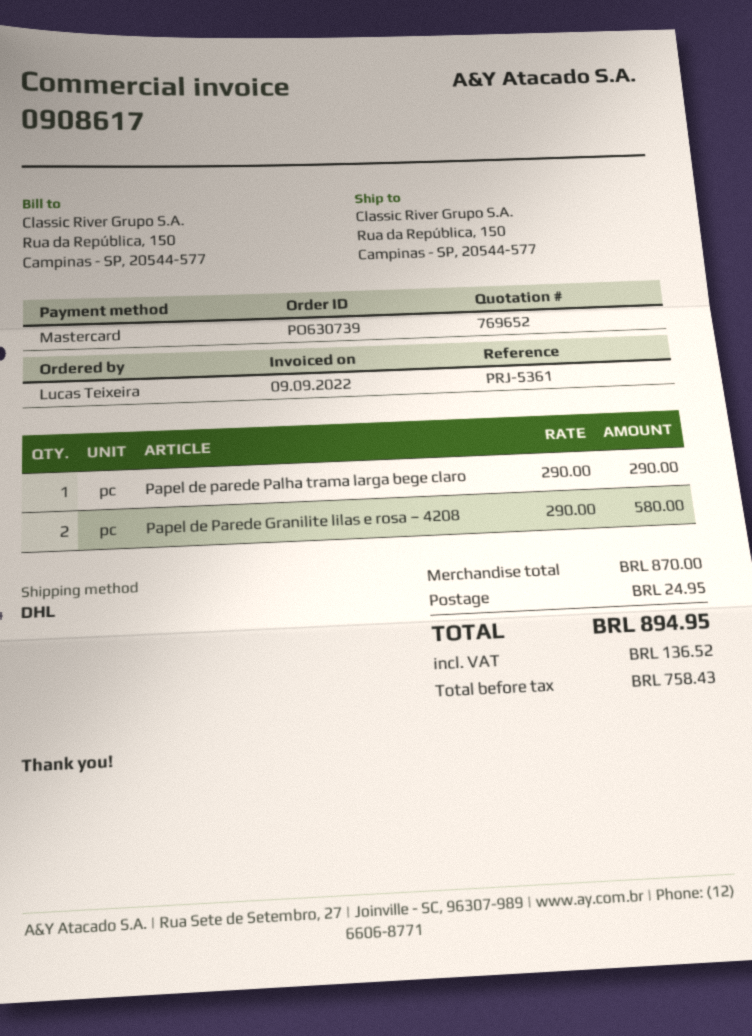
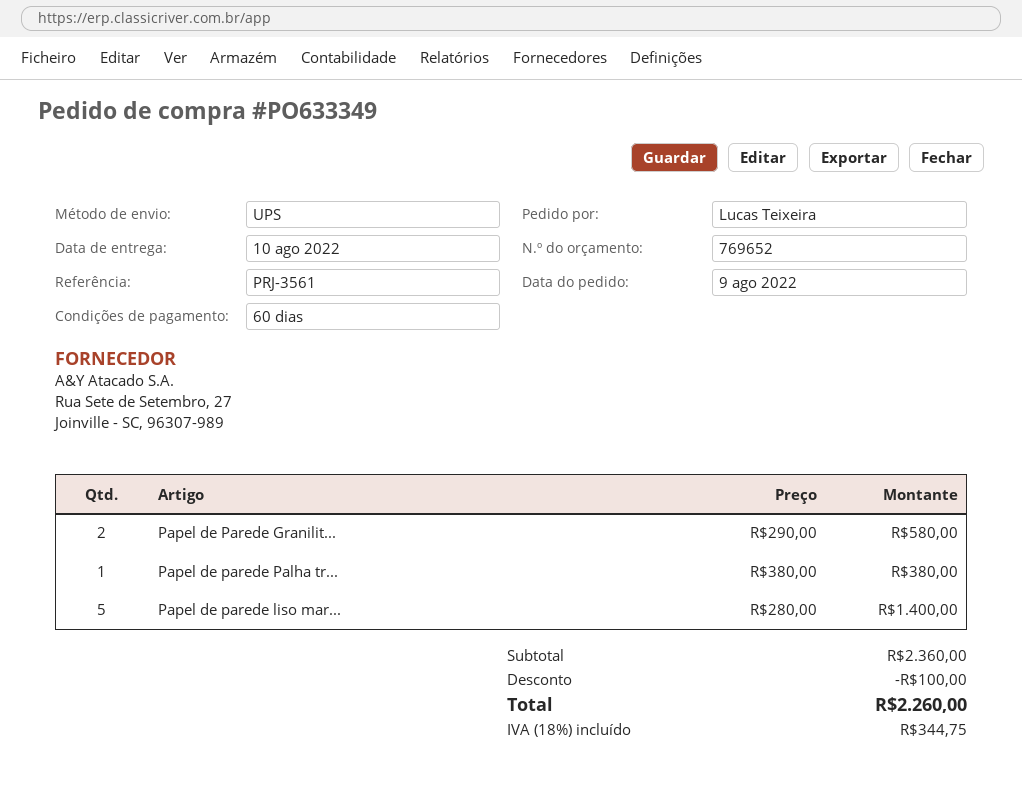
order number: PO630739 -> PO633349
reference: PRJ-5361 -> PRJ-3561
shipping method: DHL -> UPS
Papel de parede Palha trama larga bege claro: 1 x 290.00 = 290.00 -> 1 x 380.00 = 380.00
Papel de parede liso mar...: none -> 5 x 280.00 = 1400.00
subtotal: 870.00 -> 2360.00
discount: none -> 100.00
shipping: 24.95 -> none
tax: 136.52 -> 344.75
total: 894.95 -> 2260.00

